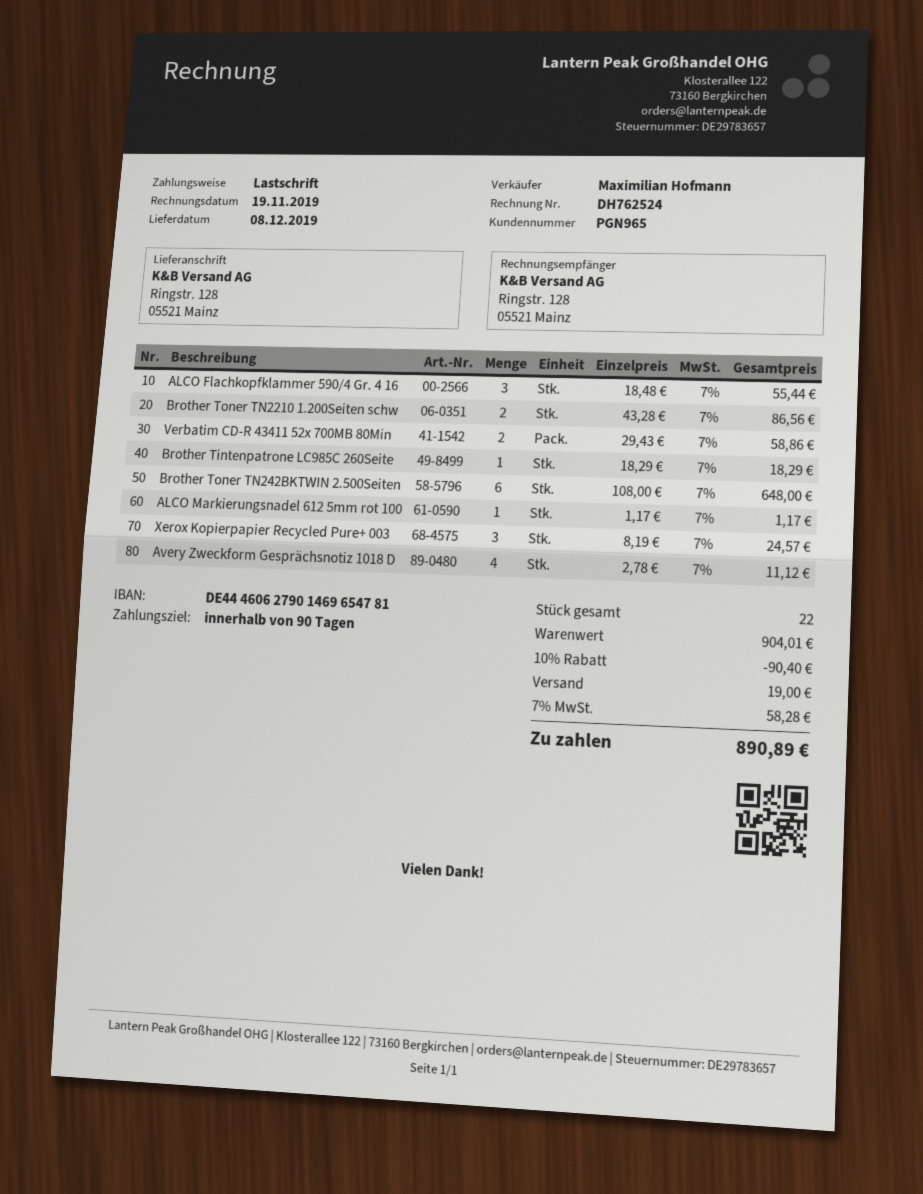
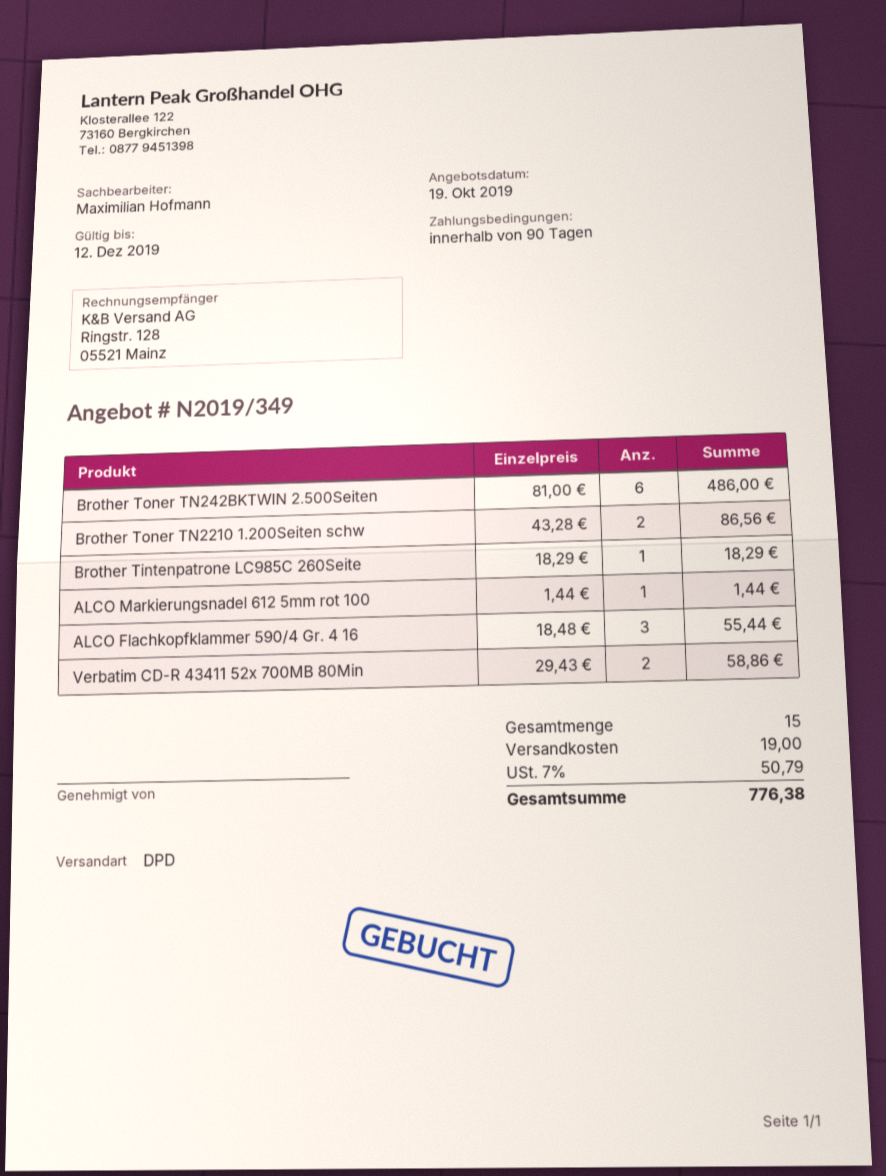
Brother Toner TN242BKTWIN 2.500Seiten: 6 x 108.00 = 648.00 -> 6 x 81.00 = 486.00
ALCO Markierungsnadel 612 5mm rot 100: 1 x 1.17 = 1.17 -> 1 x 1.44 = 1.44
Xerox Kopierpapier Recycled Pure+ 003: 3 x 8.19 = 24.57 -> none
Avery Zweckform Gesprächsnotiz 1018 D: 4 x 2.78 = 11.12 -> none
total quantity: 22 -> 15
discount: 10% = 90.40 -> none
tax: 7% = 58.28 -> 7% = 50.79
total: 890.89 -> 776.38

